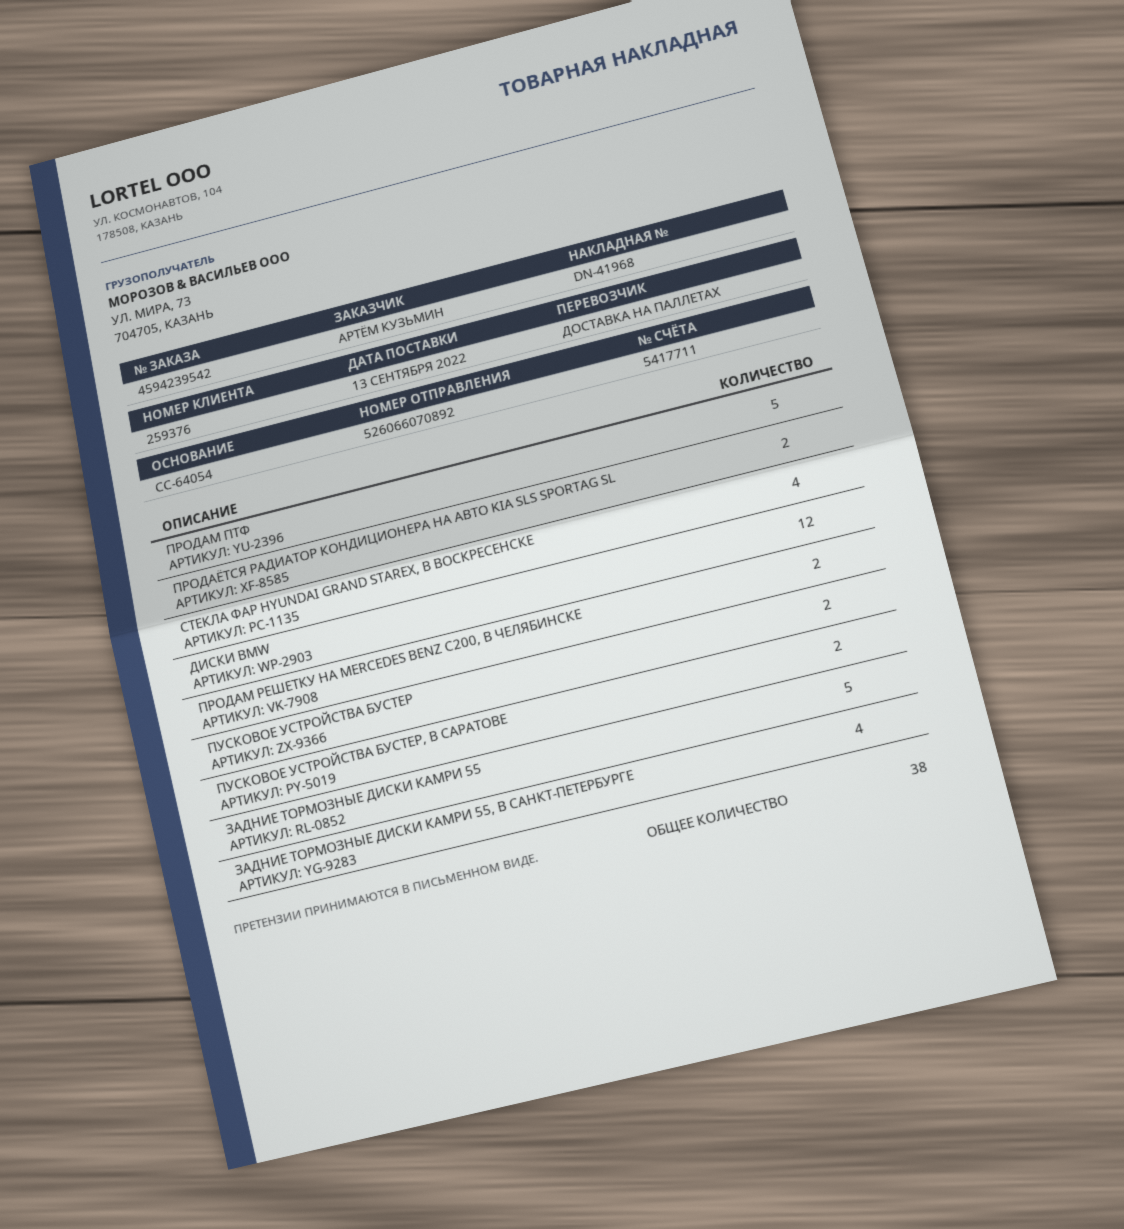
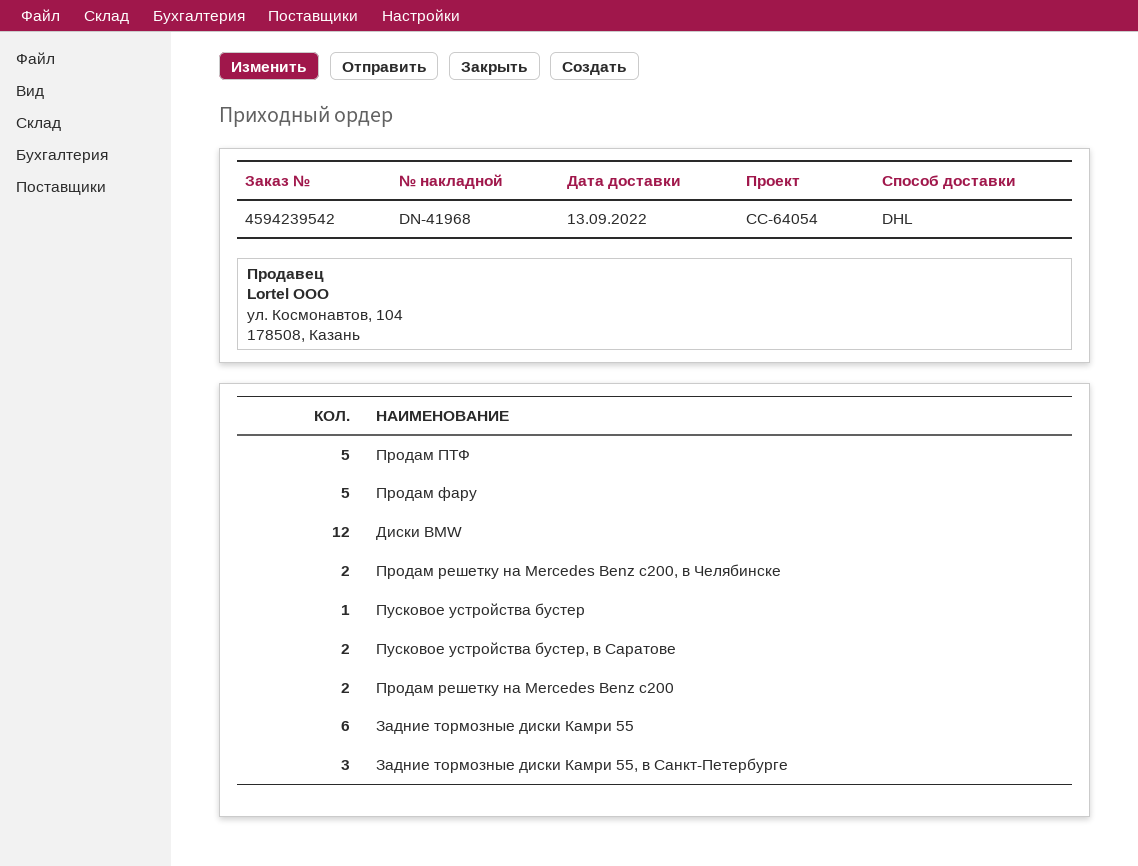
shipping method: pallet freight -> DHL
ПРОДАЁТСЯ РАДИАТОР КОНДИЦИОНЕРА НА АВТО KIA SLS SPORTAG SL: 2 -> none
СТЕКЛА ФАР HYUNDAI GRAND STAREX, В ВОСКРЕСЕНСКЕ: 4 -> none
ПУСКОВОЕ УСТРОЙСТВА БУСТЕР: 2 -> 1
ЗАДНИЕ ТОРМОЗНЫЕ ДИСКИ КАМРИ 55: 5 -> 6
ЗАДНИЕ ТОРМОЗНЫЕ ДИСКИ КАМРИ 55, В САНКТ-ПЕТЕРБУРГЕ: 4 -> 3
Продам фару: none -> 5
Продам решетку на Mercedes Benz c200: none -> 2

